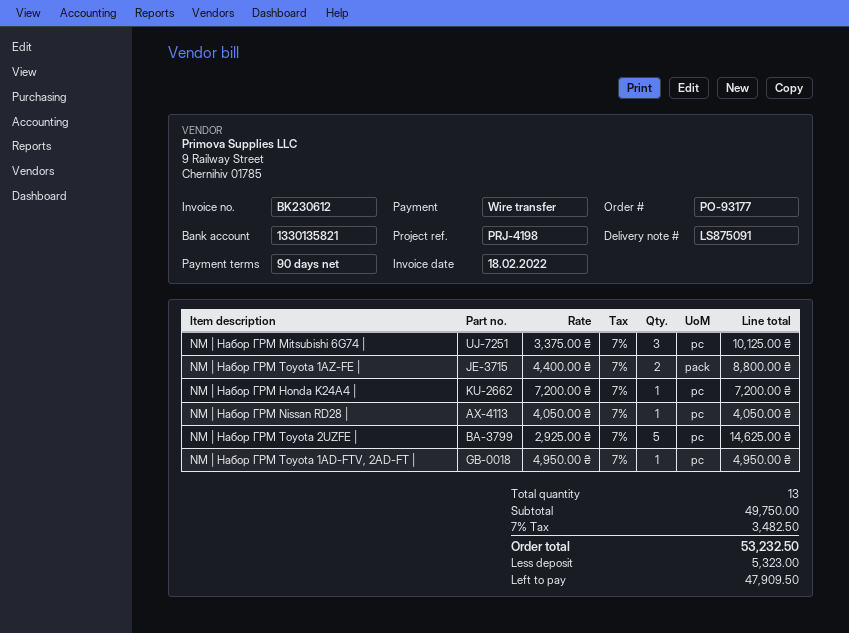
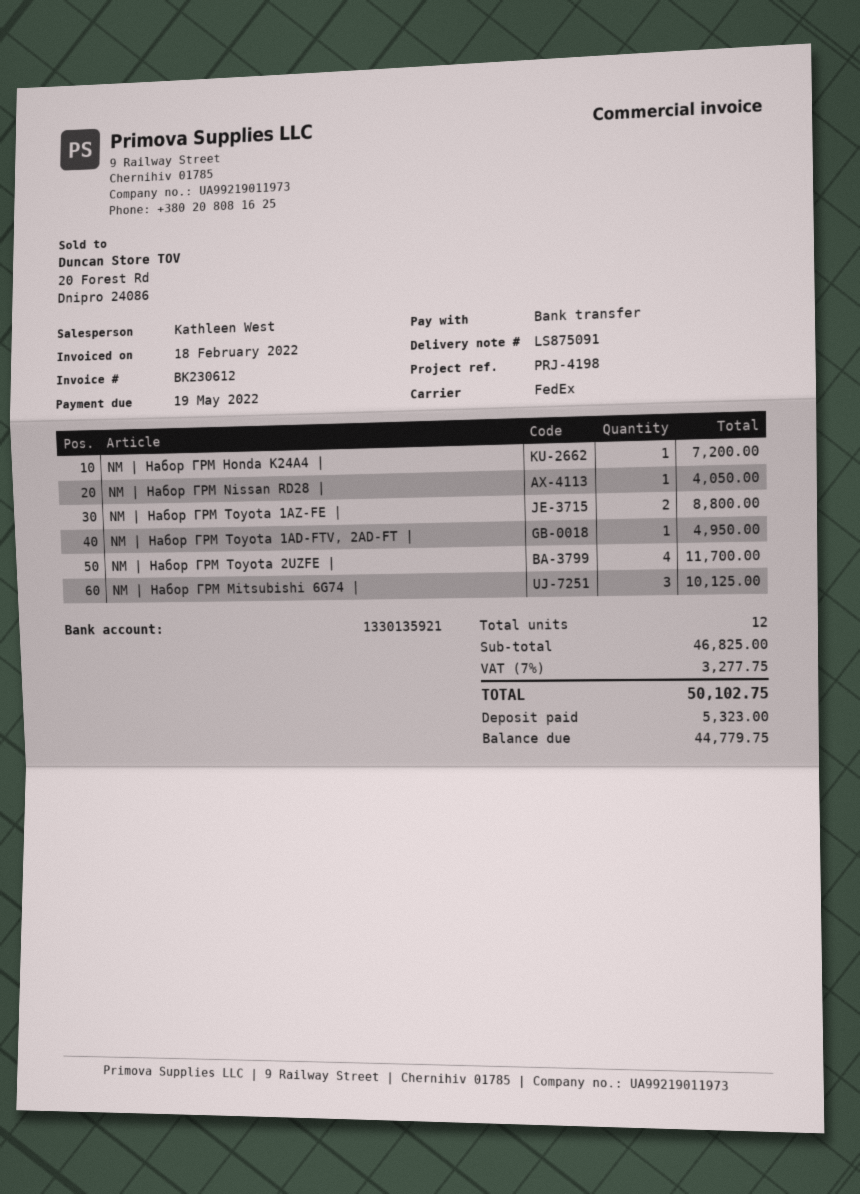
bank account: 1330135821 -> 1330135921
NM | Набор ГРМ Toyota 2UZFE |: 5 for 14625.00 -> 4 for 11700.00
total quantity: 13 -> 12
subtotal: 49750.00 -> 46825.00
tax: 7% = 3482.50 -> 7% = 3277.75
total: 53232.50 -> 50102.75
balance: 47909.50 -> 44779.75

